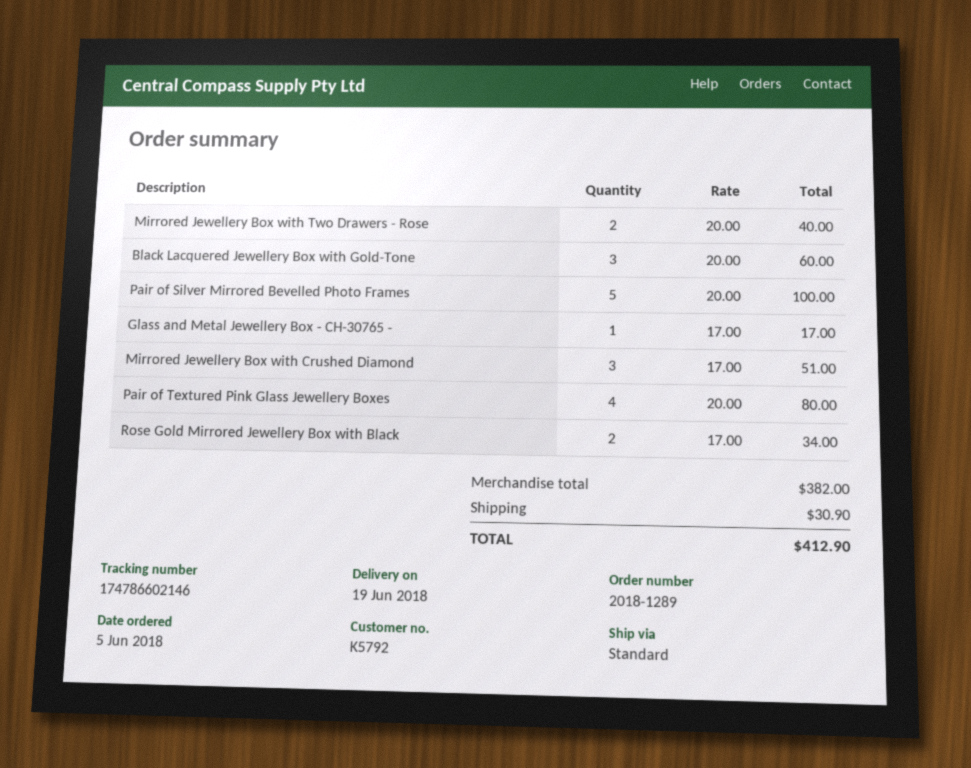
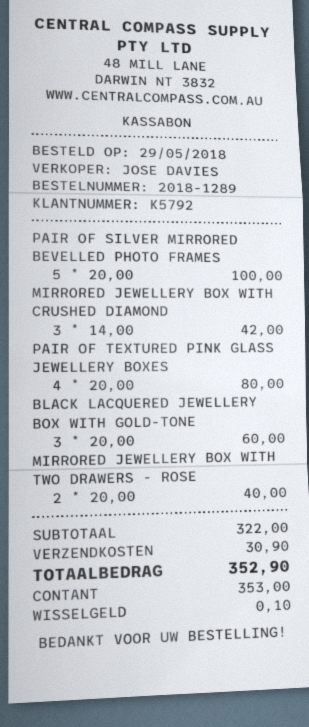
order date: 2018-06-05 -> 2018-05-29
Glass and Metal Jewellery Box - CH-30765 -: 1 x 17.00 = 17.00 -> none
Mirrored Jewellery Box with Crushed Diamond: 3 x 17.00 = 51.00 -> 3 x 14.00 = 42.00
Rose Gold Mirrored Jewellery Box with Black: 2 x 17.00 = 34.00 -> none
subtotal: 382.00 -> 322.00
total: 412.90 -> 352.90

